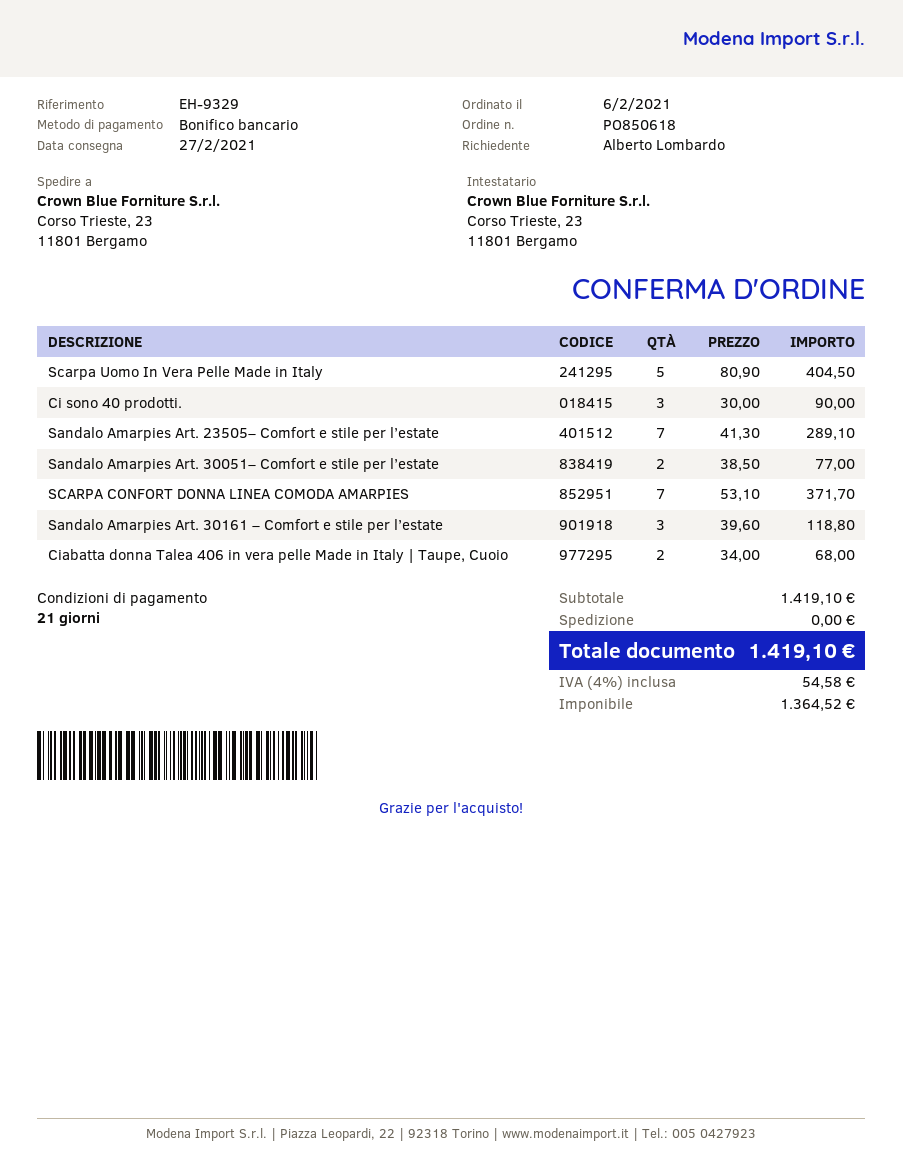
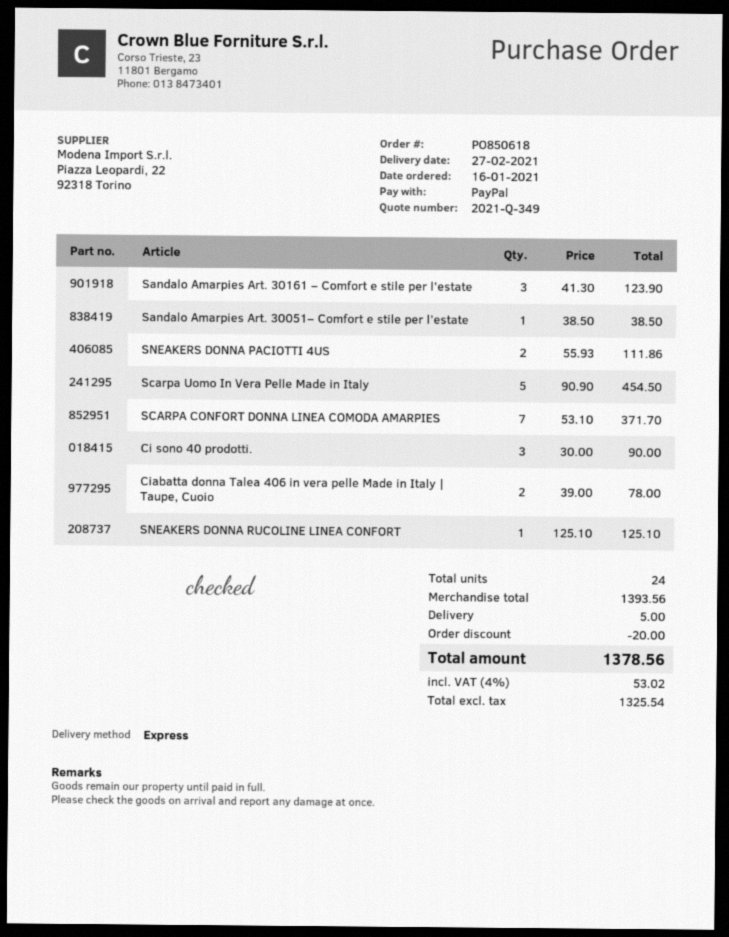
order date: 2021-02-06 -> 2021-01-16
payment method: bank transfer -> PayPal
Scarpa Uomo In Vera Pelle Made in Italy: 5 x 80.90 = 404.50 -> 5 x 90.90 = 454.50
Sandalo Amarpies Art. 23505– Comfort e stile per l’estate: 7 x 41.30 = 289.10 -> none
Sandalo Amarpies Art. 30051– Comfort e stile per l’estate: 2 x 38.50 = 77.00 -> 1 x 38.50 = 38.50
Sandalo Amarpies Art. 30161 – Comfort e stile per l’estate: 3 x 39.60 = 118.80 -> 3 x 41.30 = 123.90
Ciabatta donna Talea 406 in vera pelle Made in Italy | Taupe, Cuoio: 2 x 34.00 = 68.00 -> 2 x 39.00 = 78.00
SNEAKERS DONNA PACIOTTI 4US: none -> 2 x 55.93 = 111.86
SNEAKERS DONNA RUCOLINE LINEA CONFORT: none -> 1 x 125.10 = 125.10
subtotal: 1419.10 -> 1393.56
discount: none -> 20.00
shipping: 0.00 -> 5.00
net: 1364.52 -> 1325.54
tax: 4% = 54.58 -> 4% = 53.02
total: 1419.10 -> 1378.56

